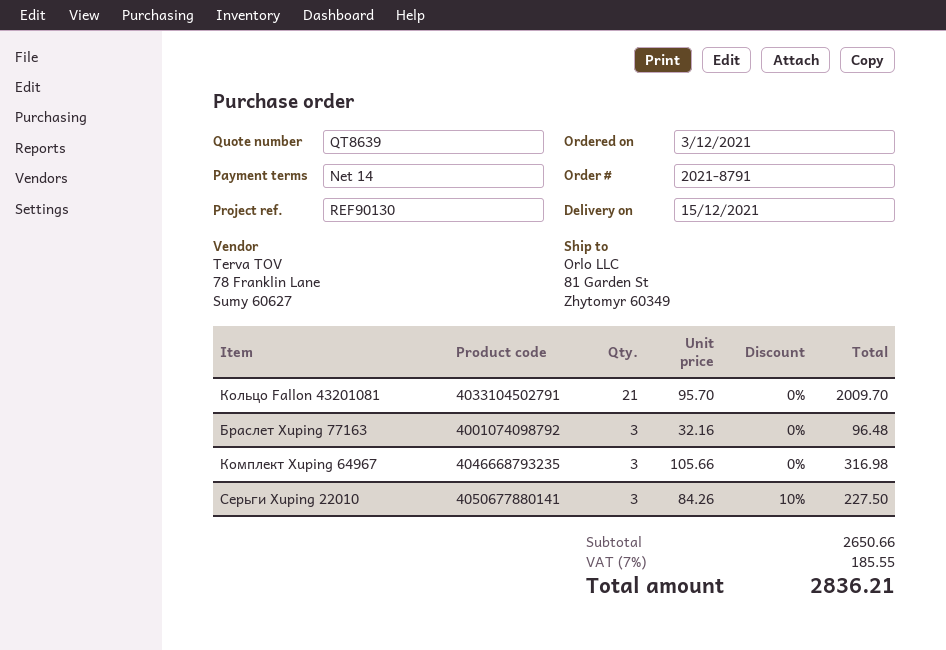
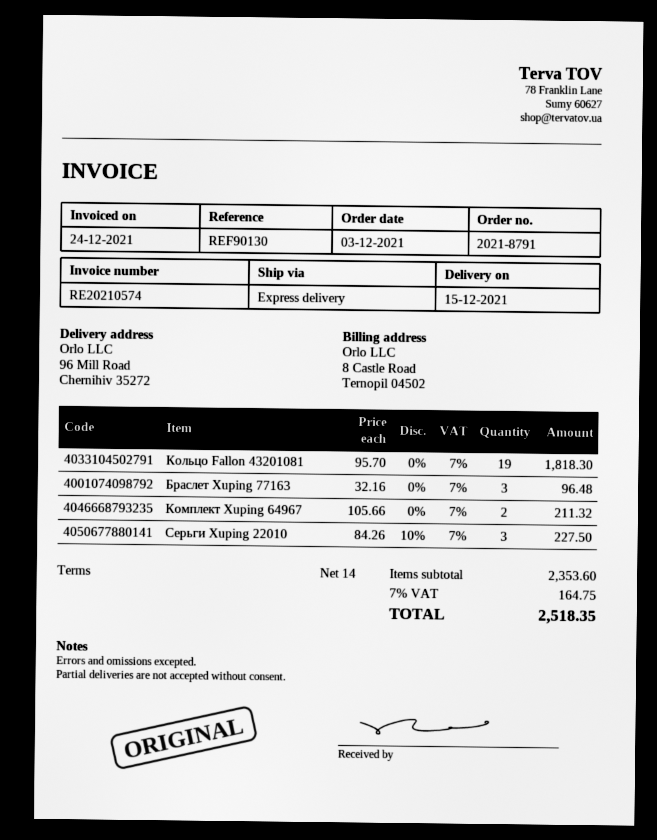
ship to: 81 Garden St, Zhytomyr 60349 -> 96 Mill Road, Chernihiv 35272
Кольцо Fallon 43201081: 21 x 95.70 = 2009.70 -> 19 x 95.70 = 1818.30
Комплект Xuping 64967: 3 x 105.66 = 316.98 -> 2 x 105.66 = 211.32
subtotal: 2650.66 -> 2353.60
tax: 7% = 185.55 -> 7% = 164.75
total: 2836.21 -> 2518.35

